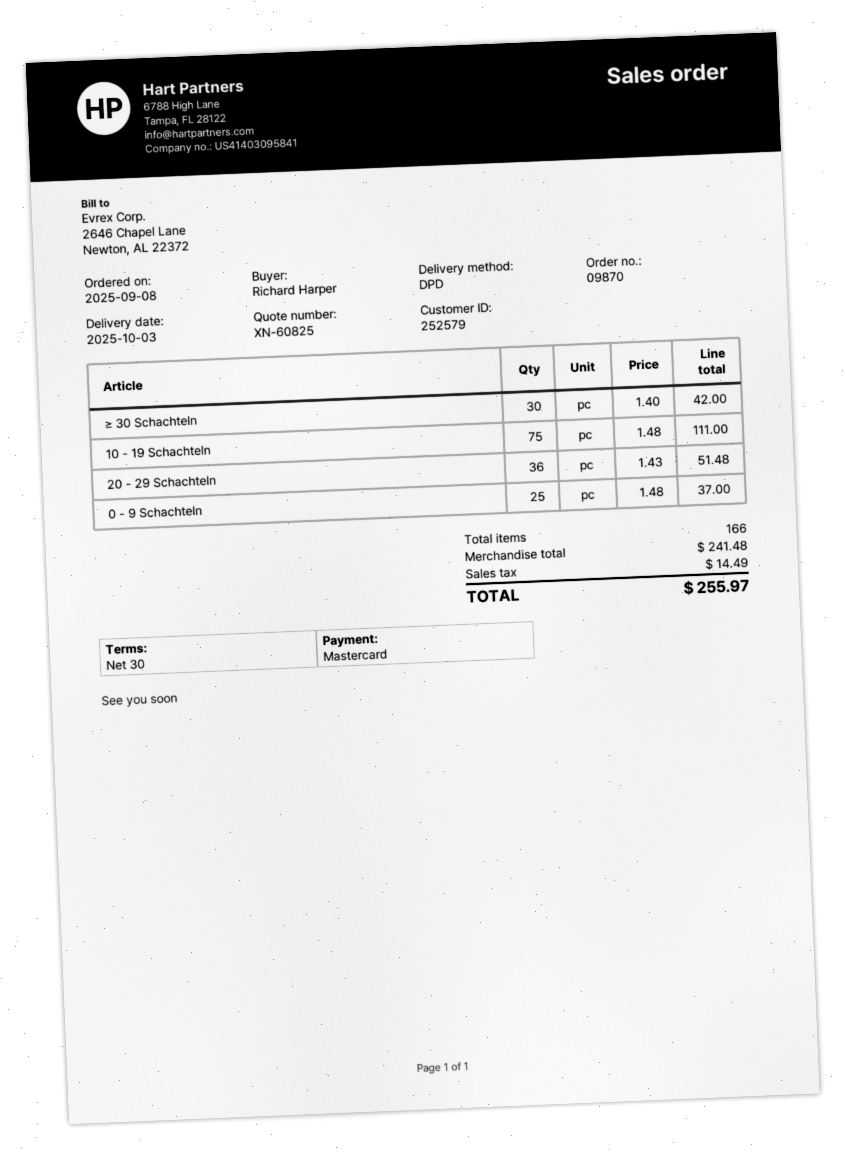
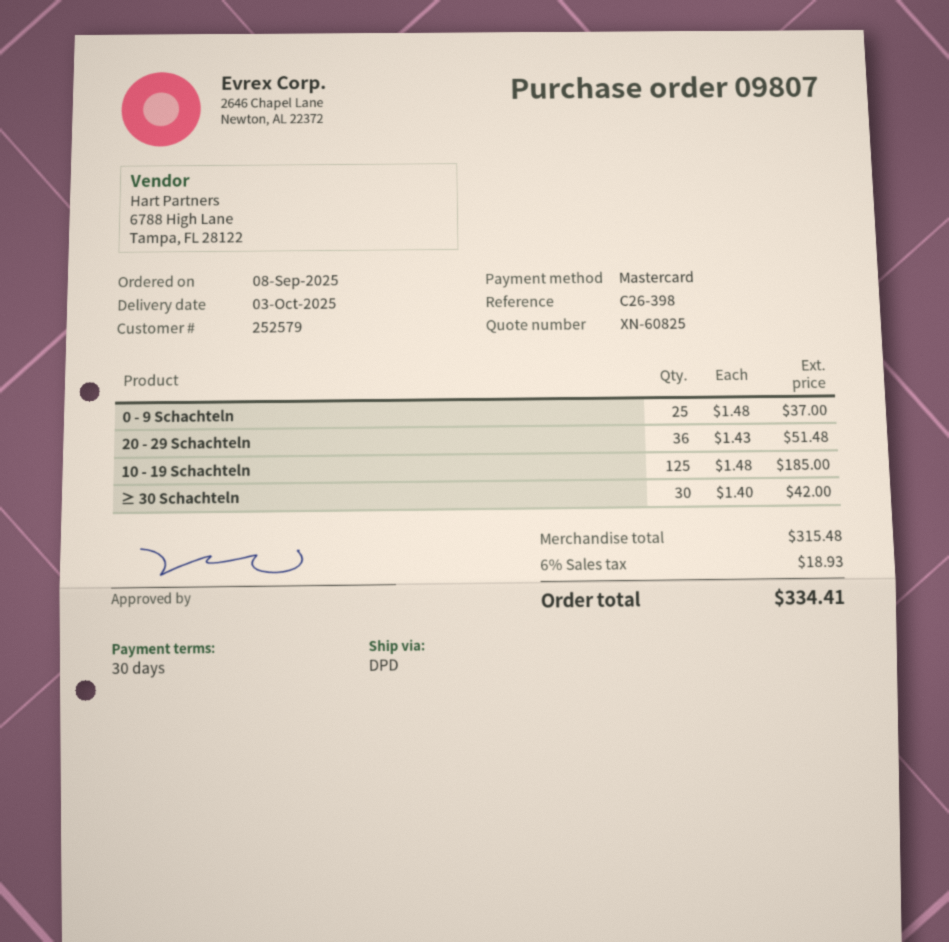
order number: 09870 -> 09807
10 - 19 Schachteln: 75 x 1.48 = 111.00 -> 125 x 1.48 = 185.00
subtotal: 241.48 -> 315.48
tax: 14.49 -> 18.93
total: 255.97 -> 334.41

